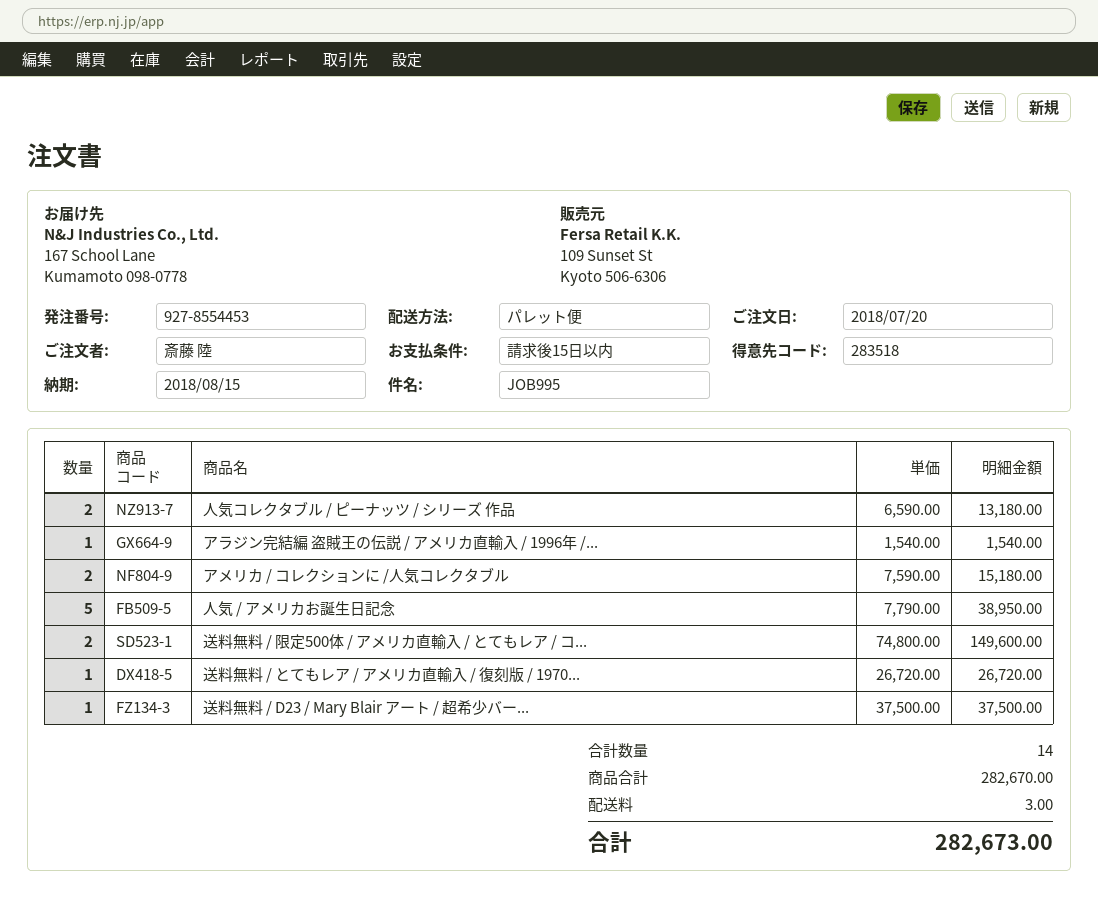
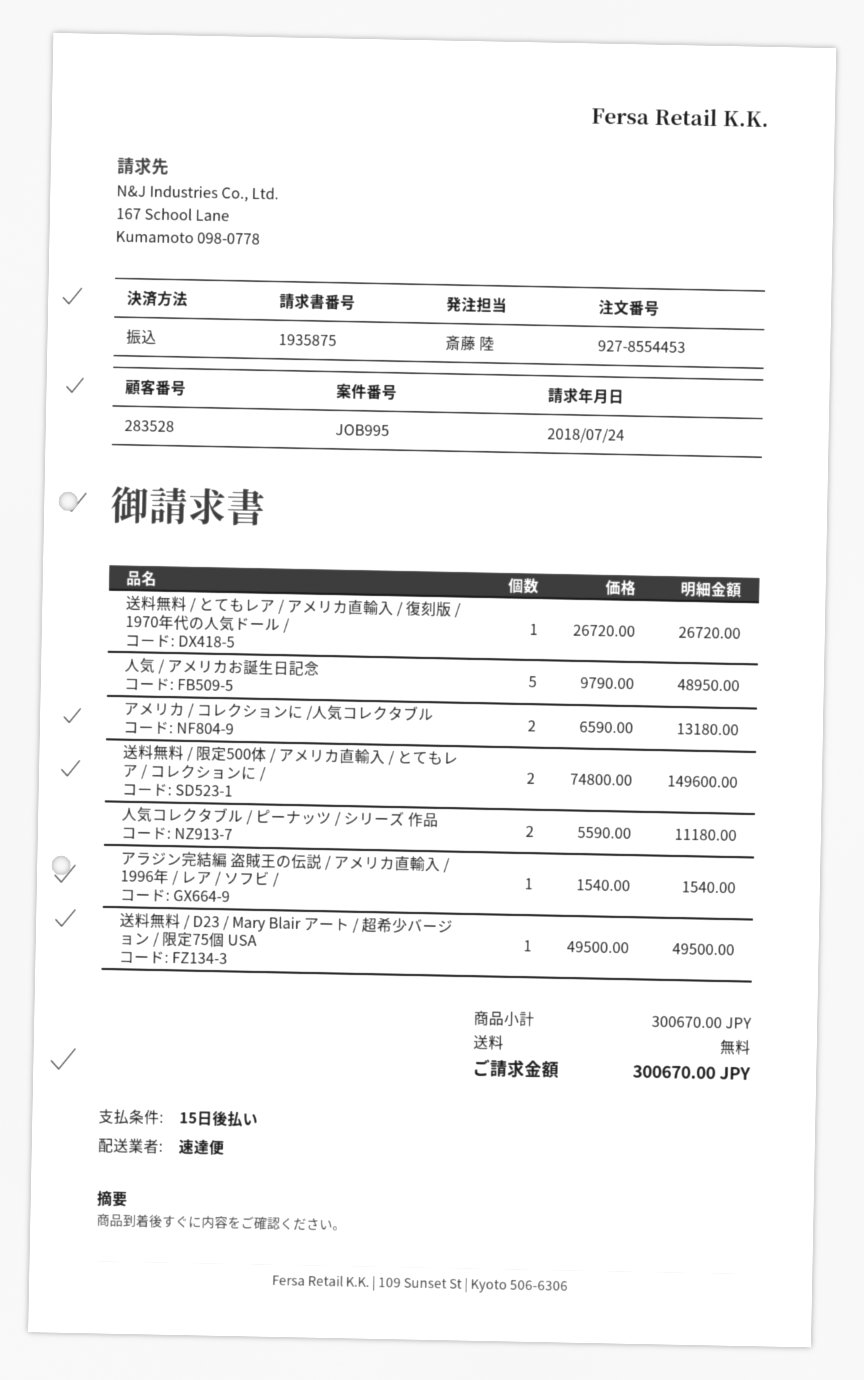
customer number: 283518 -> 283528
shipping method: pallet freight -> express
人気コレクタブル / ピーナッツ / シリーズ 作品: 2 x 6590.00 = 13180.00 -> 2 x 5590.00 = 11180.00
アメリカ / コレクションに /人気コレクタブル: 2 x 7590.00 = 15180.00 -> 2 x 6590.00 = 13180.00
人気 / アメリカお誕生日記念: 5 x 7790.00 = 38950.00 -> 5 x 9790.00 = 48950.00
送料無料 / D23 / Mary Blair アート / 超希少バー...: 1 x 37500.00 = 37500.00 -> 1 x 49500.00 = 49500.00
subtotal: 282670.00 -> 300670.00
shipping: 3.00 -> 0.00
total: 282673.00 -> 300670.00

